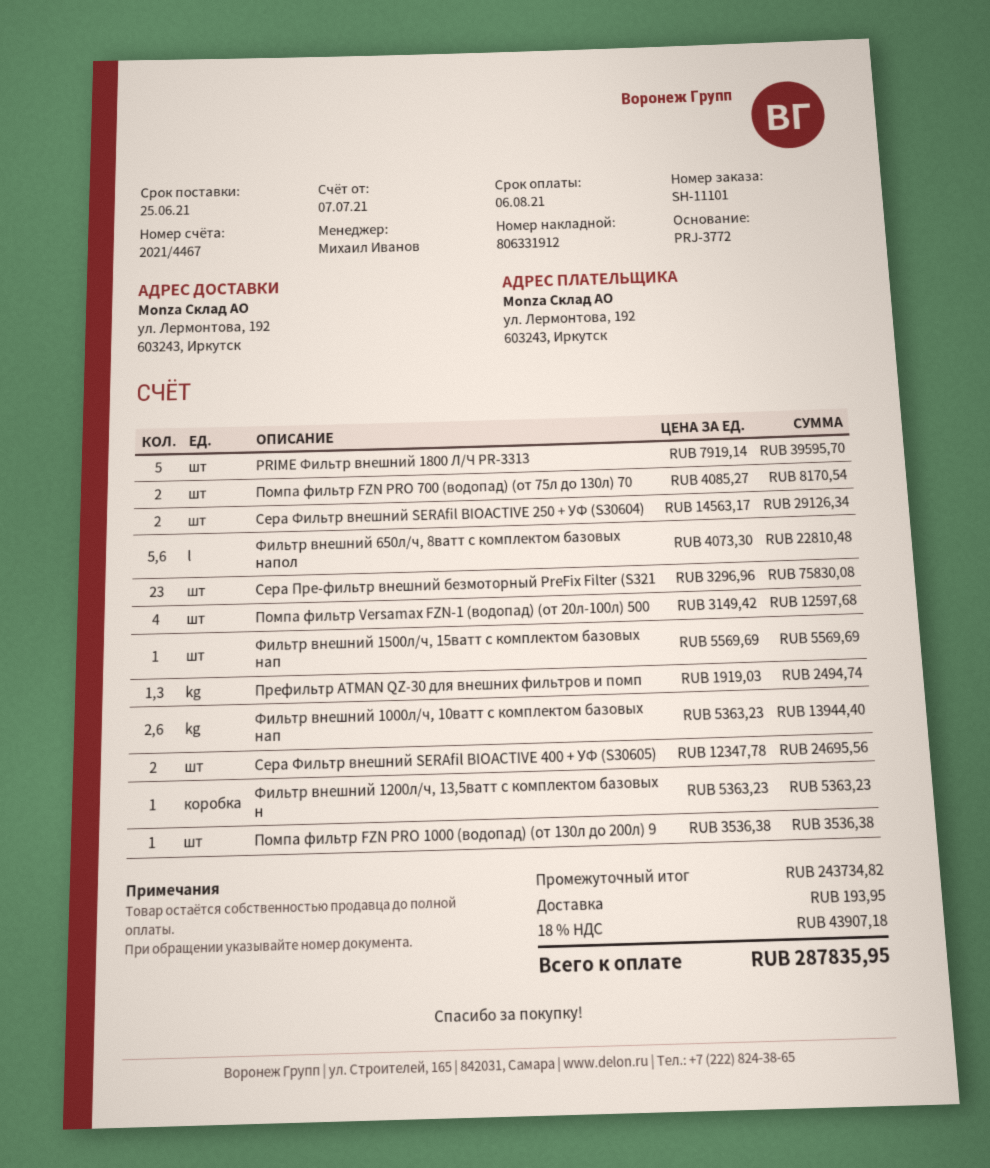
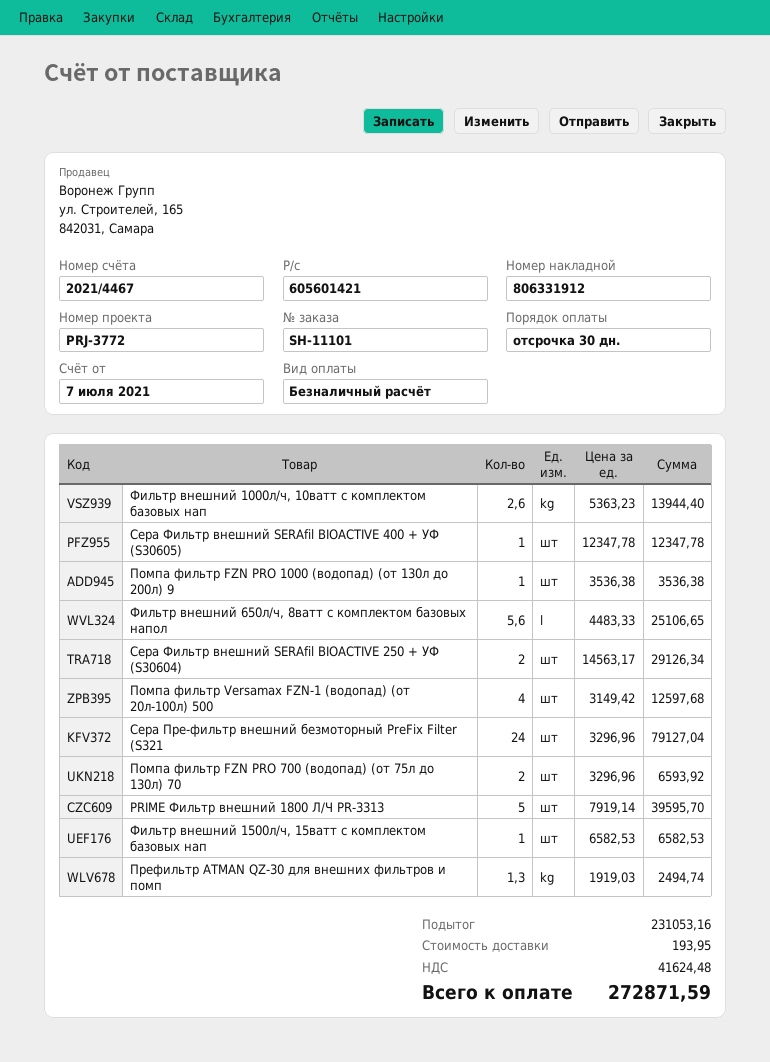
Помпа фильтр FZN PRO 700 (водопад) (от 75л до 130л) 70: 2 x 4085.27 = 8170.54 -> 2 x 3296.96 = 6593.92
Фильтр внешний 650л/ч, 8ватт с комплектом базовых напол: 5.6 x 4073.30 = 22810.48 -> 5.6 x 4483.33 = 25106.65
Сера Пре-фильтр внешний безмоторный PreFix Filter (S321: 23 x 3296.96 = 75830.08 -> 24 x 3296.96 = 79127.04
Фильтр внешний 1500л/ч, 15ватт с комплектом базовых нап: 1 x 5569.69 = 5569.69 -> 1 x 6582.53 = 6582.53
Сера Фильтр внешний SERAfil BIOACTIVE 400 + УФ (S30605): 2 x 12347.78 = 24695.56 -> 1 x 12347.78 = 12347.78
Фильтр внешний 1200л/ч, 13,5ватт с комплектом базовых н: 1 x 5363.23 = 5363.23 -> none
subtotal: 243734.82 -> 231053.16
tax: 43907.18 -> 41624.48
total: 287835.95 -> 272871.59

